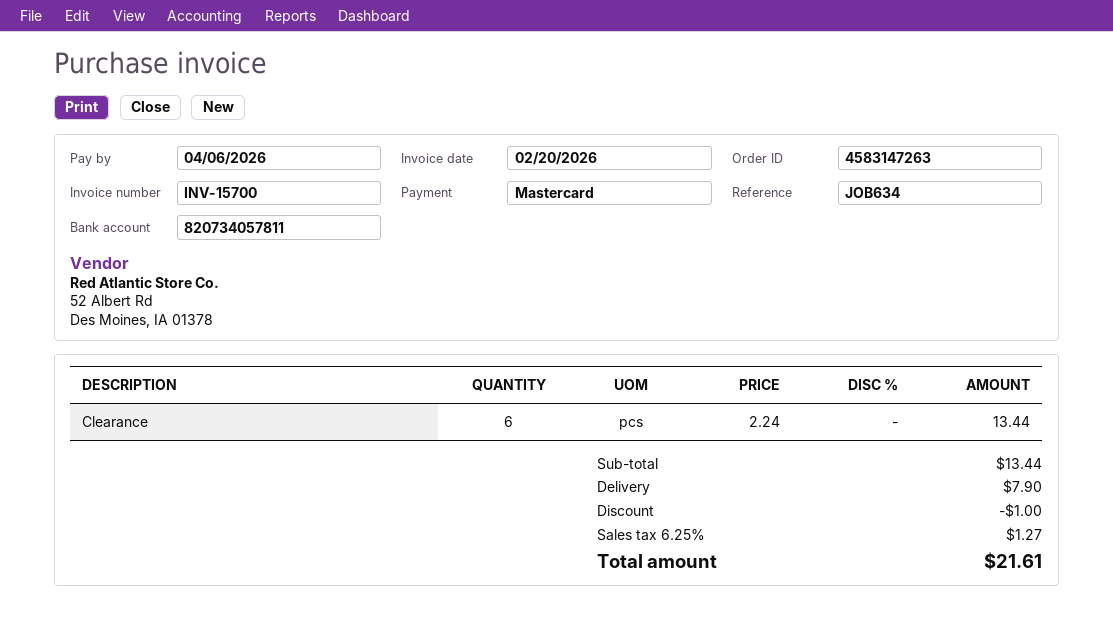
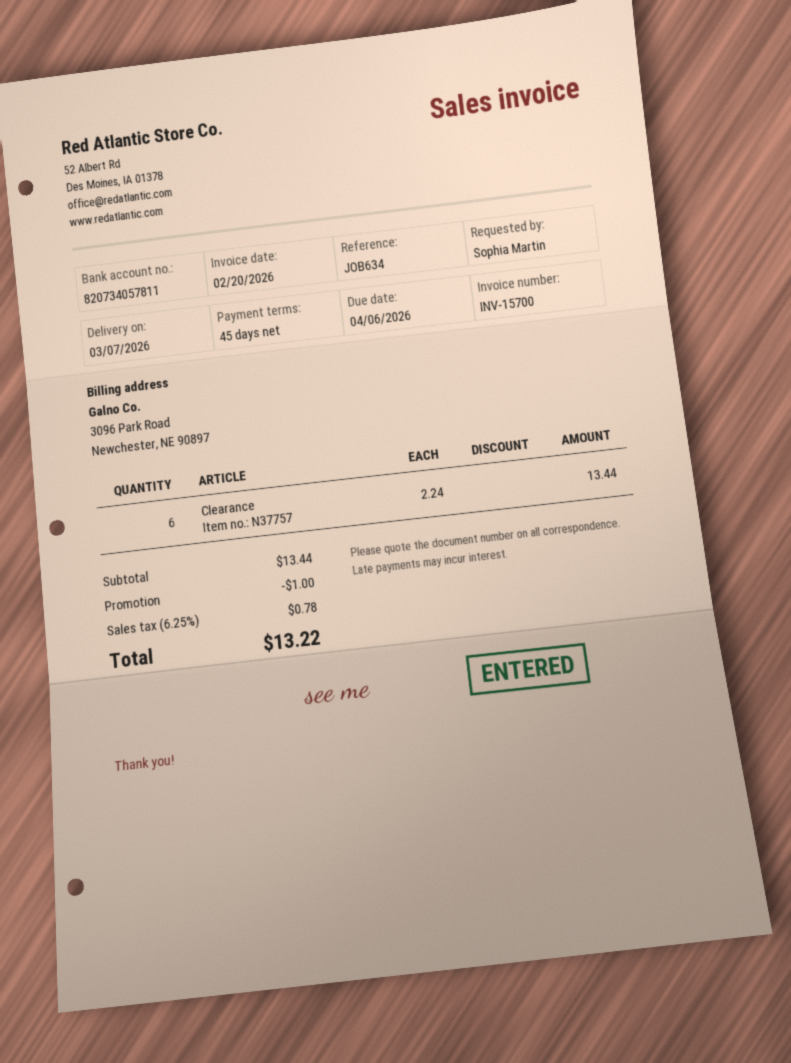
shipping: 7.90 -> none
tax: 6.25% = 1.27 -> 6.25% = 0.78
total: 21.61 -> 13.22

